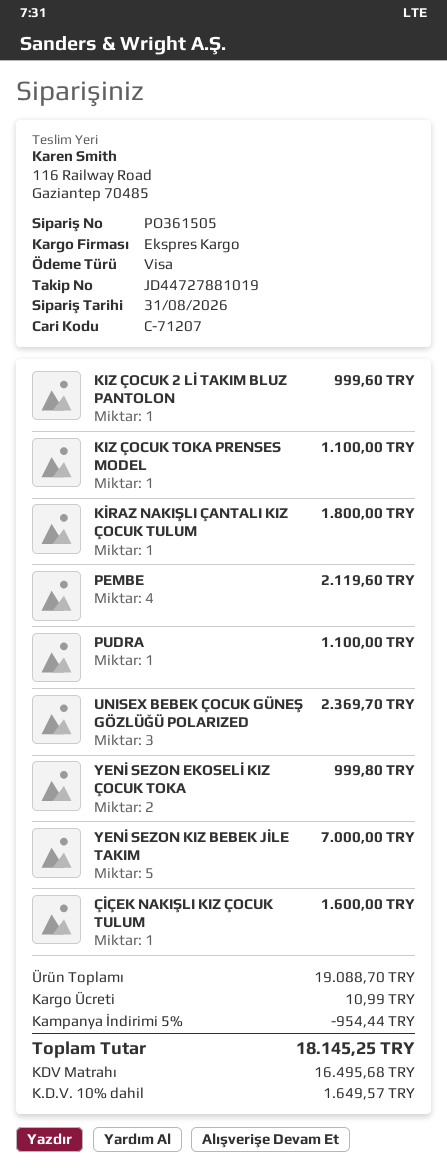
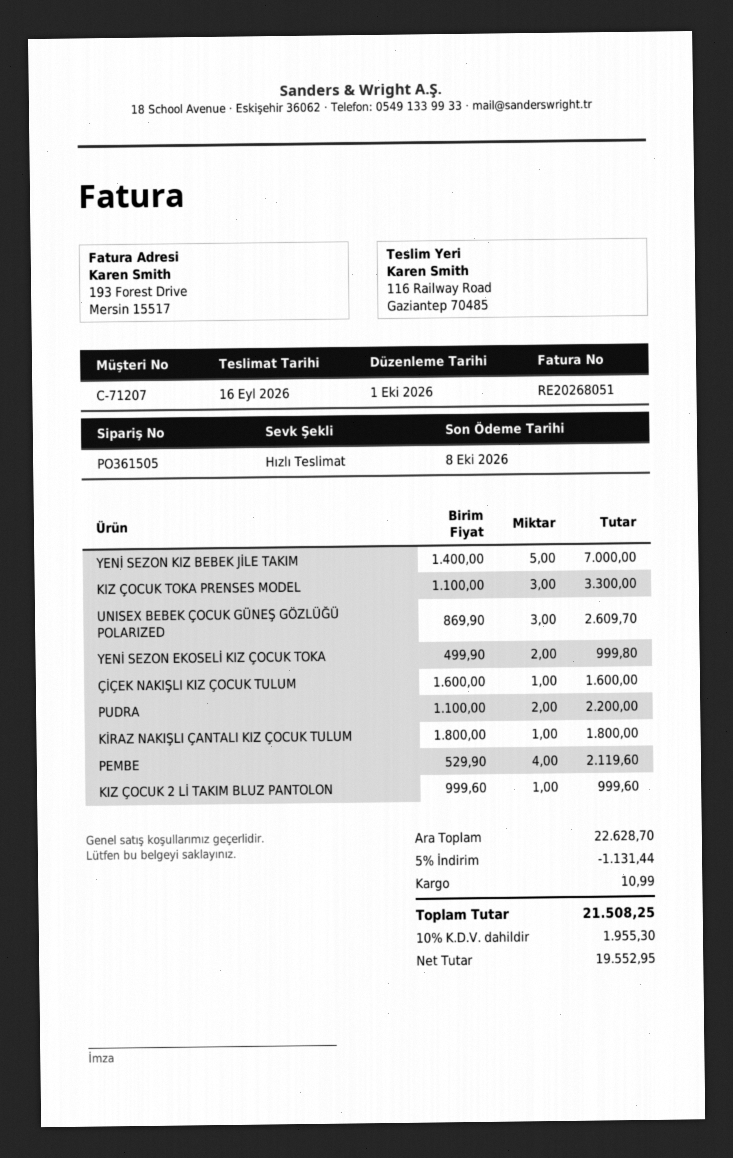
KIZ ÇOCUK TOKA PRENSES MODEL: 1 for 1100.00 -> 3 for 3300.00
PUDRA: 1 for 1100.00 -> 2 for 2200.00
UNISEX BEBEK ÇOCUK GÜNEŞ GÖZLÜĞÜ POLARIZED: 3 for 2369.70 -> 3 for 2609.70
subtotal: 19088.70 -> 22628.70
discount: 5% = 954.44 -> 5% = 1131.44
net: 16495.68 -> 19552.95
tax: 10% = 1649.57 -> 10% = 1955.30
total: 18145.25 -> 21508.25

